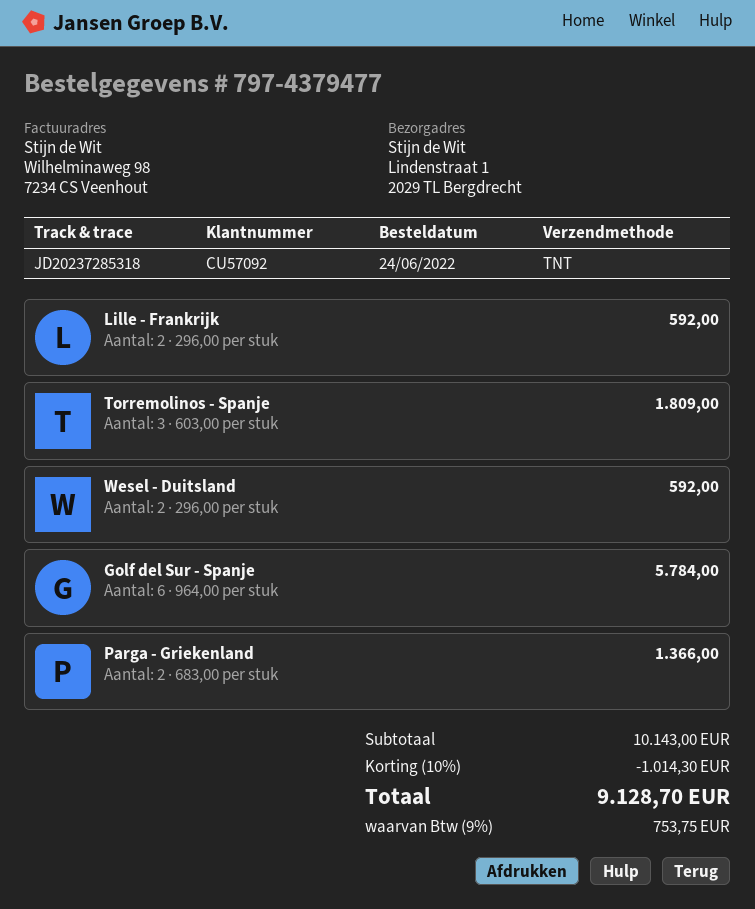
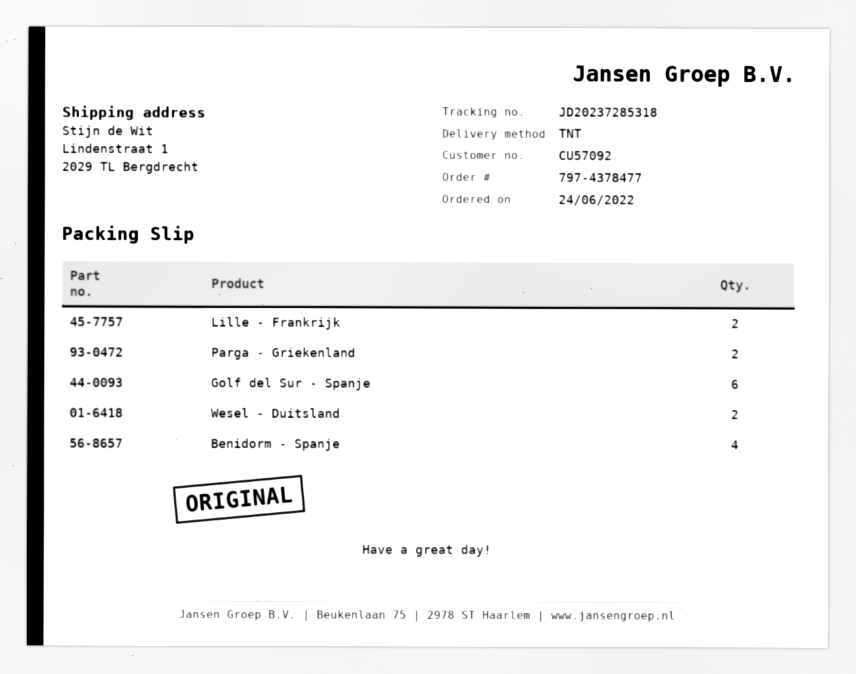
order number: 797-4379477 -> 797-4378477
Torremolinos - Spanje: 3 -> none
Benidorm - Spanje: none -> 4

